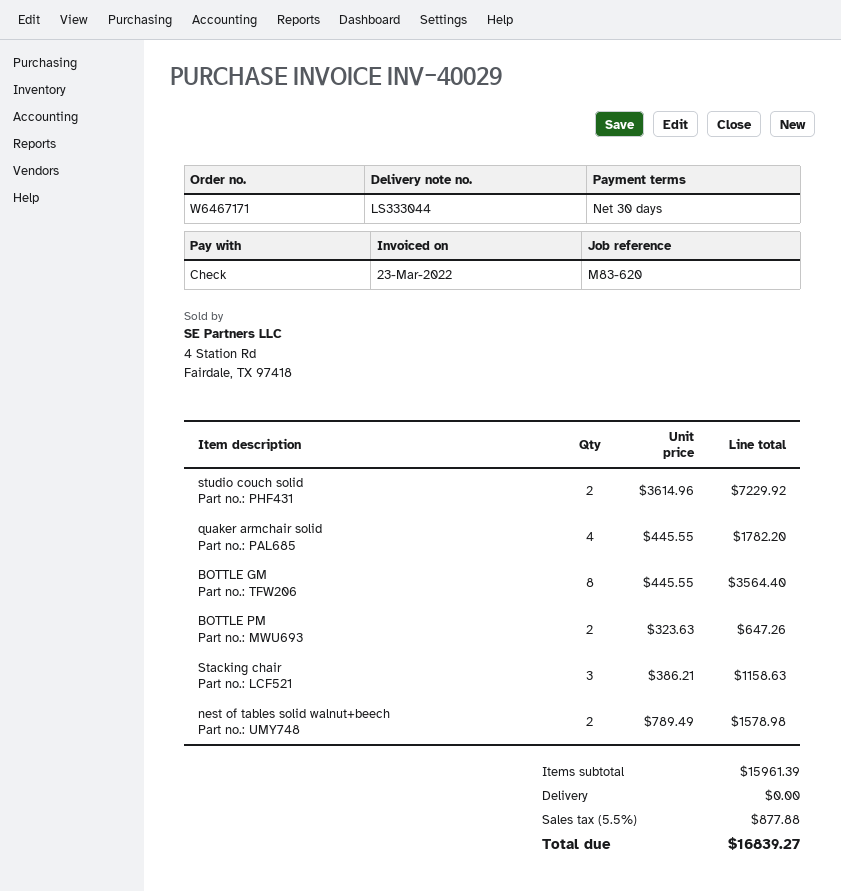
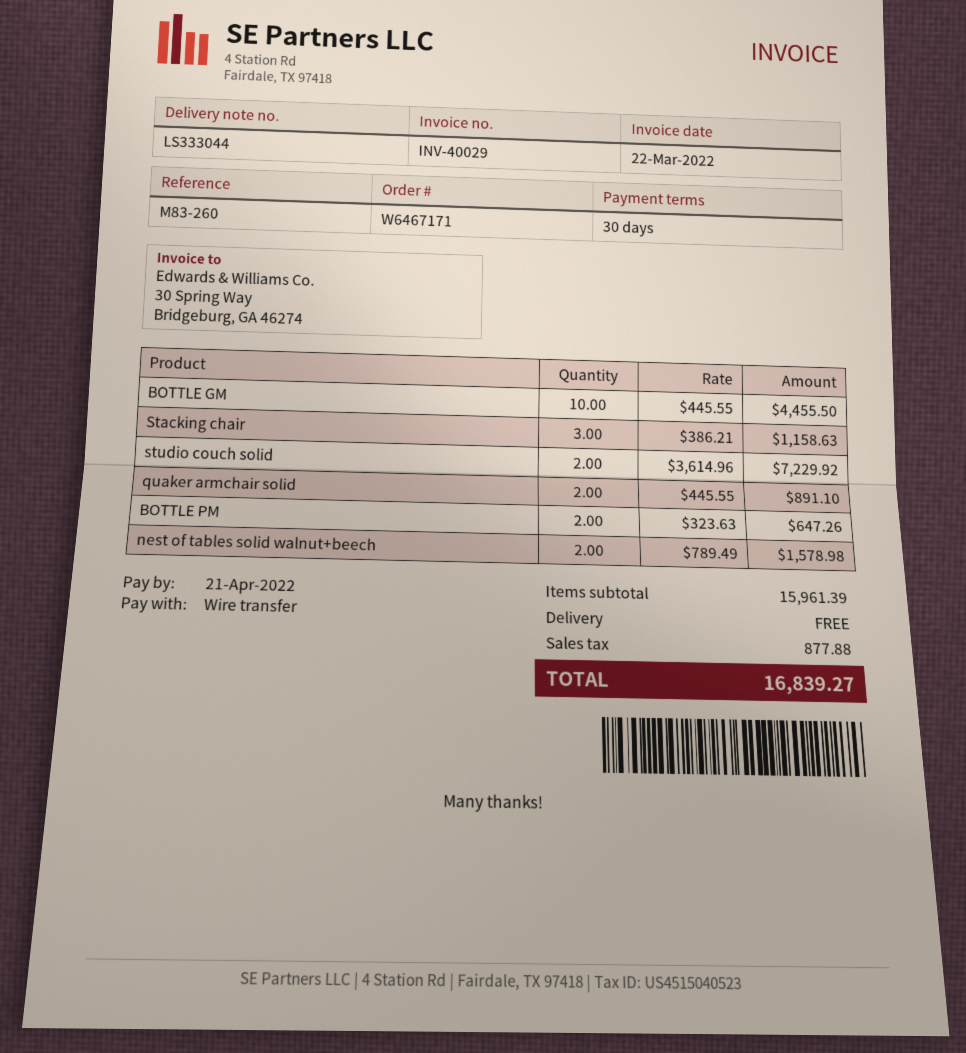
invoice date: 2022-03-23 -> 2022-03-22
reference: M83-620 -> M83-260
payment method: cheque -> bank transfer
quaker armchair solid: 4 x 445.55 = 1782.20 -> 2 x 445.55 = 891.10
BOTTLE GM: 8 x 445.55 = 3564.40 -> 10 x 445.55 = 4455.50

